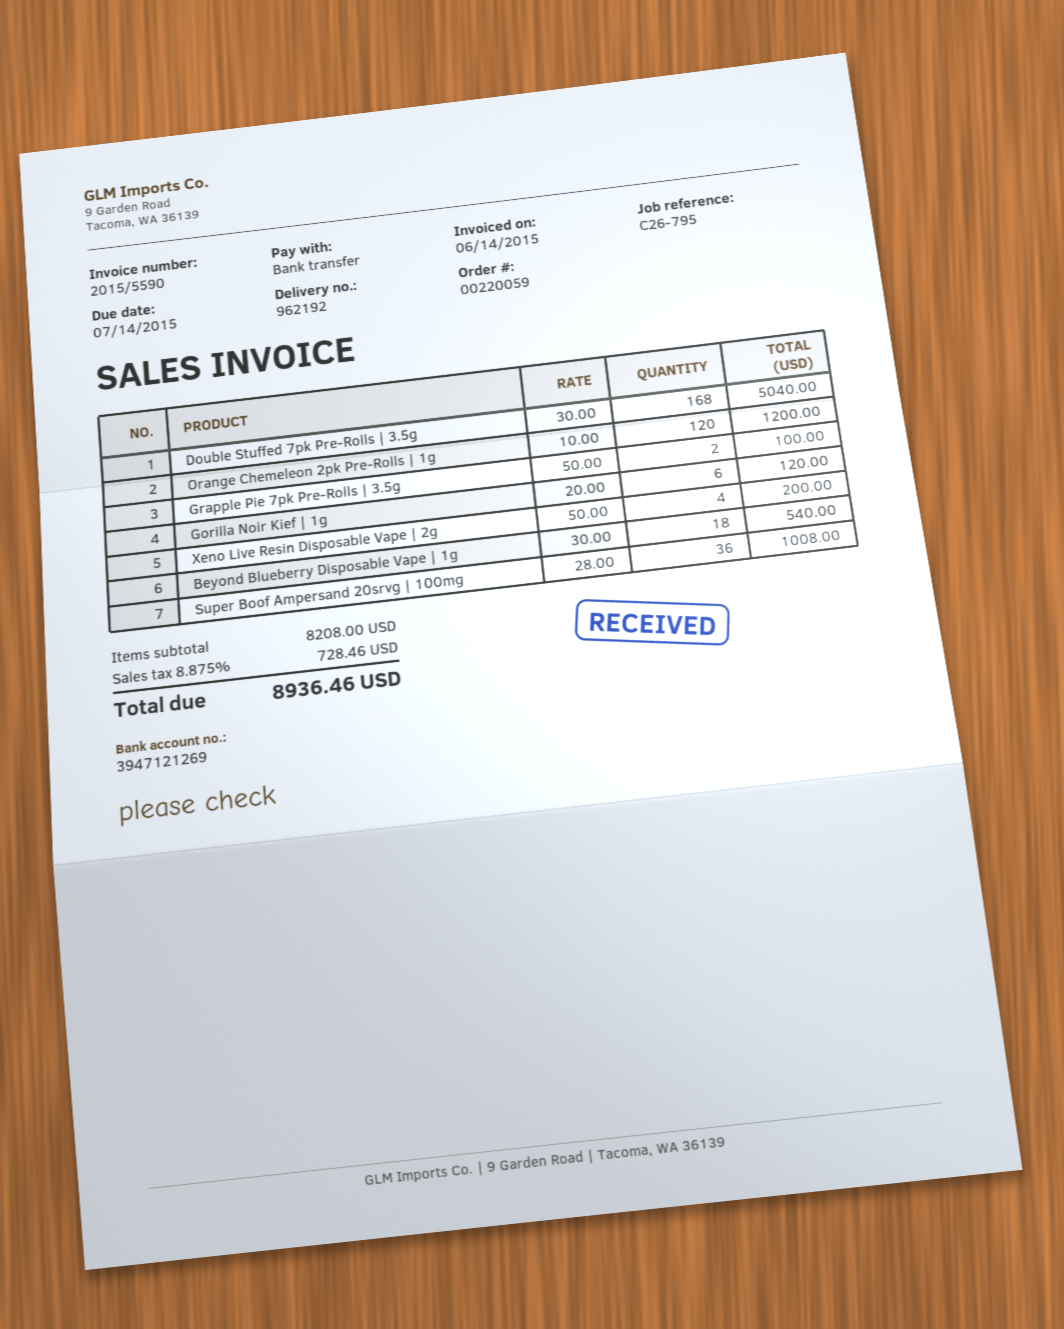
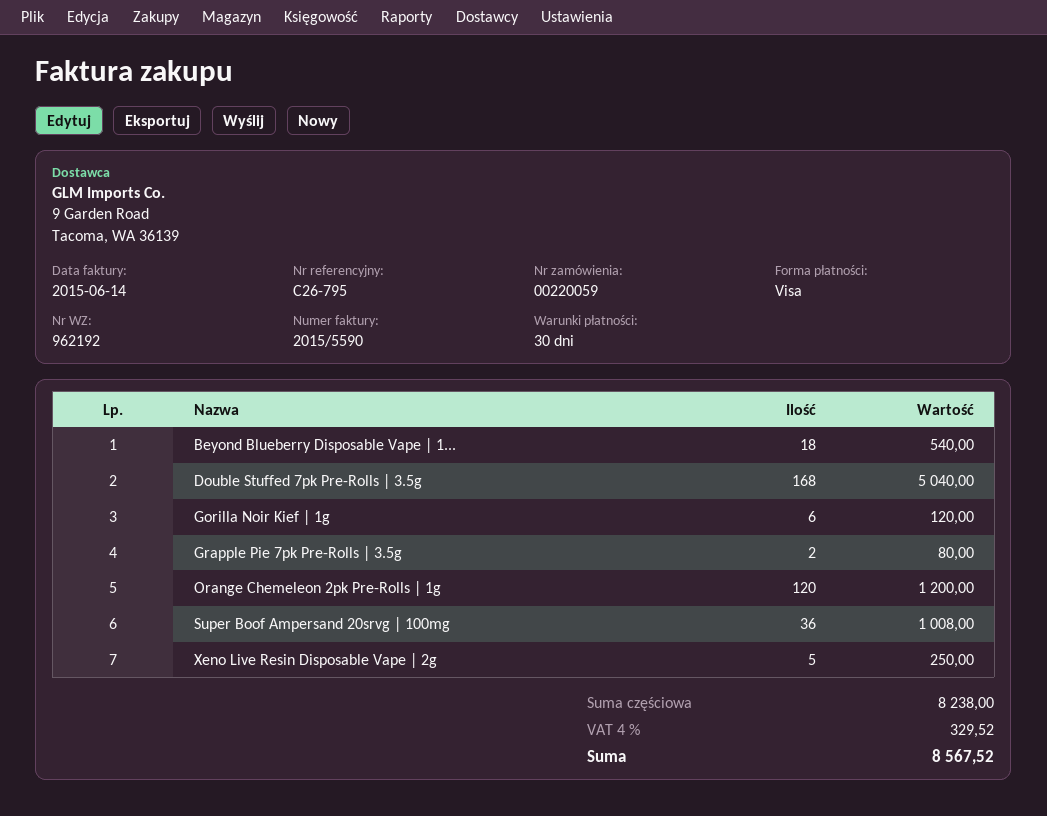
payment method: bank transfer -> Visa
Grapple Pie 7pk Pre-Rolls | 3.5g: 2 for 100.00 -> 2 for 80.00
Xeno Live Resin Disposable Vape | 2g: 4 for 200.00 -> 5 for 250.00
subtotal: 8208.00 -> 8238.00
tax: 8.875% = 728.46 -> 4% = 329.52
total: 8936.46 -> 8567.52

